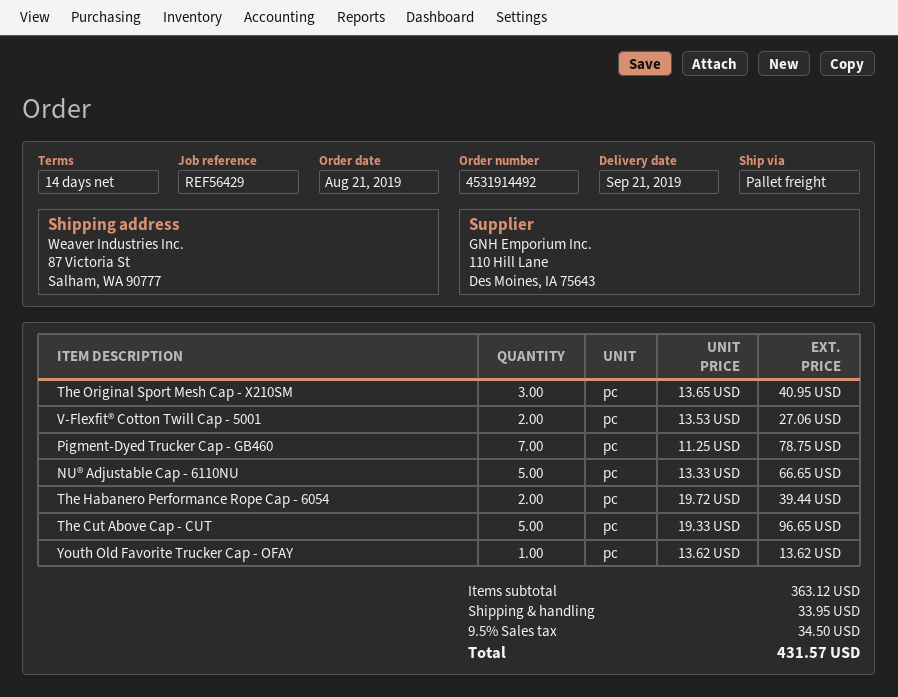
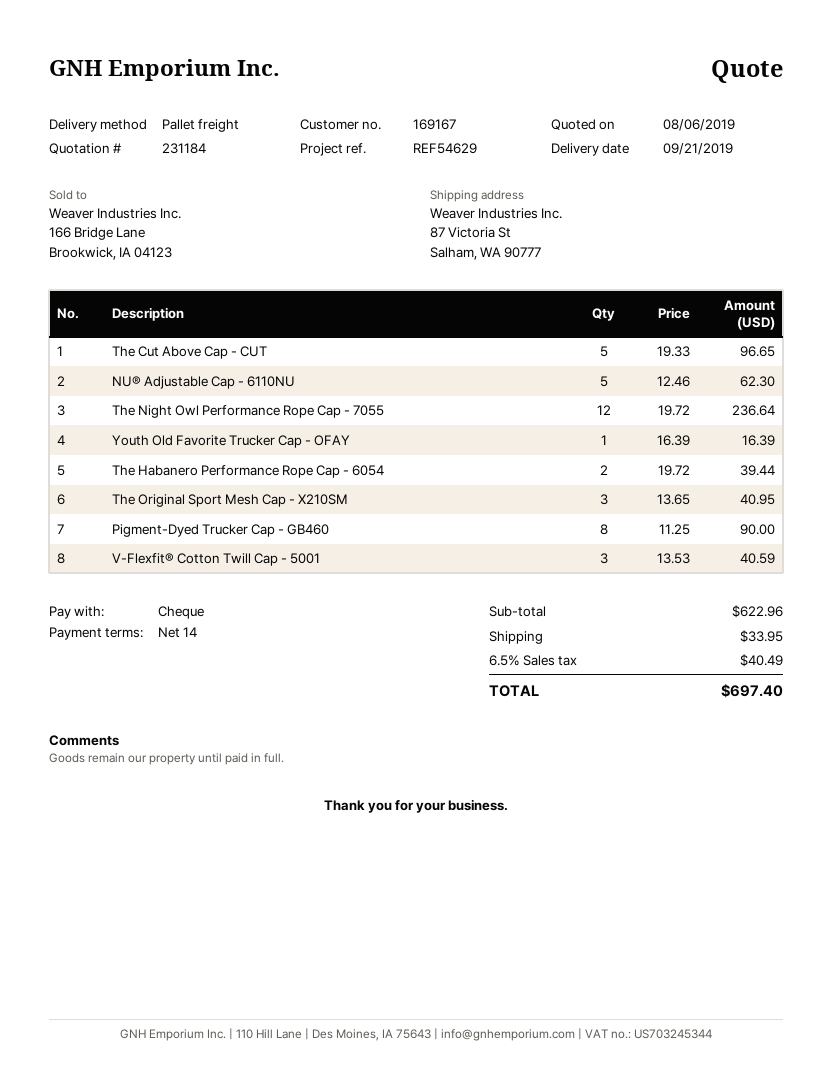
reference: REF56429 -> REF54629
V-Flexfit® Cotton Twill Cap - 5001: 2 x 13.53 = 27.06 -> 3 x 13.53 = 40.59
Pigment-Dyed Trucker Cap - GB460: 7 x 11.25 = 78.75 -> 8 x 11.25 = 90.00
NU® Adjustable Cap - 6110NU: 5 x 13.33 = 66.65 -> 5 x 12.46 = 62.30
Youth Old Favorite Trucker Cap - OFAY: 1 x 13.62 = 13.62 -> 1 x 16.39 = 16.39
The Night Owl Performance Rope Cap - 7055: none -> 12 x 19.72 = 236.64
subtotal: 363.12 -> 622.96
tax: 9.5% = 34.50 -> 6.5% = 40.49
total: 431.57 -> 697.40

